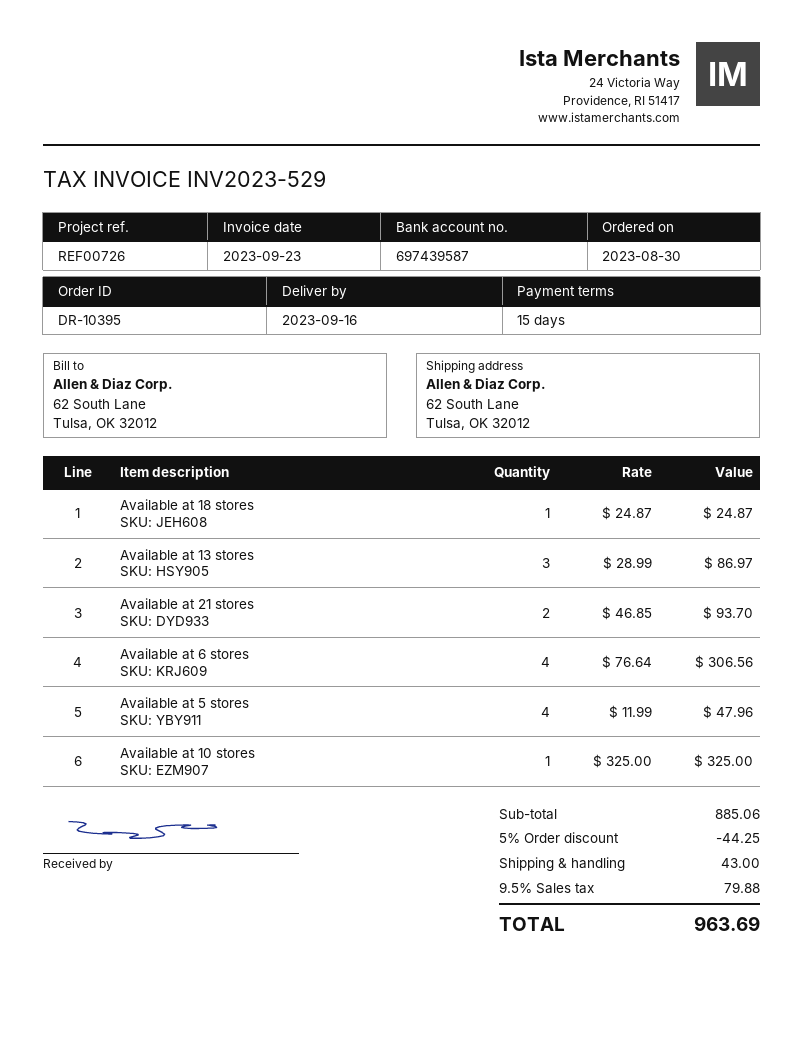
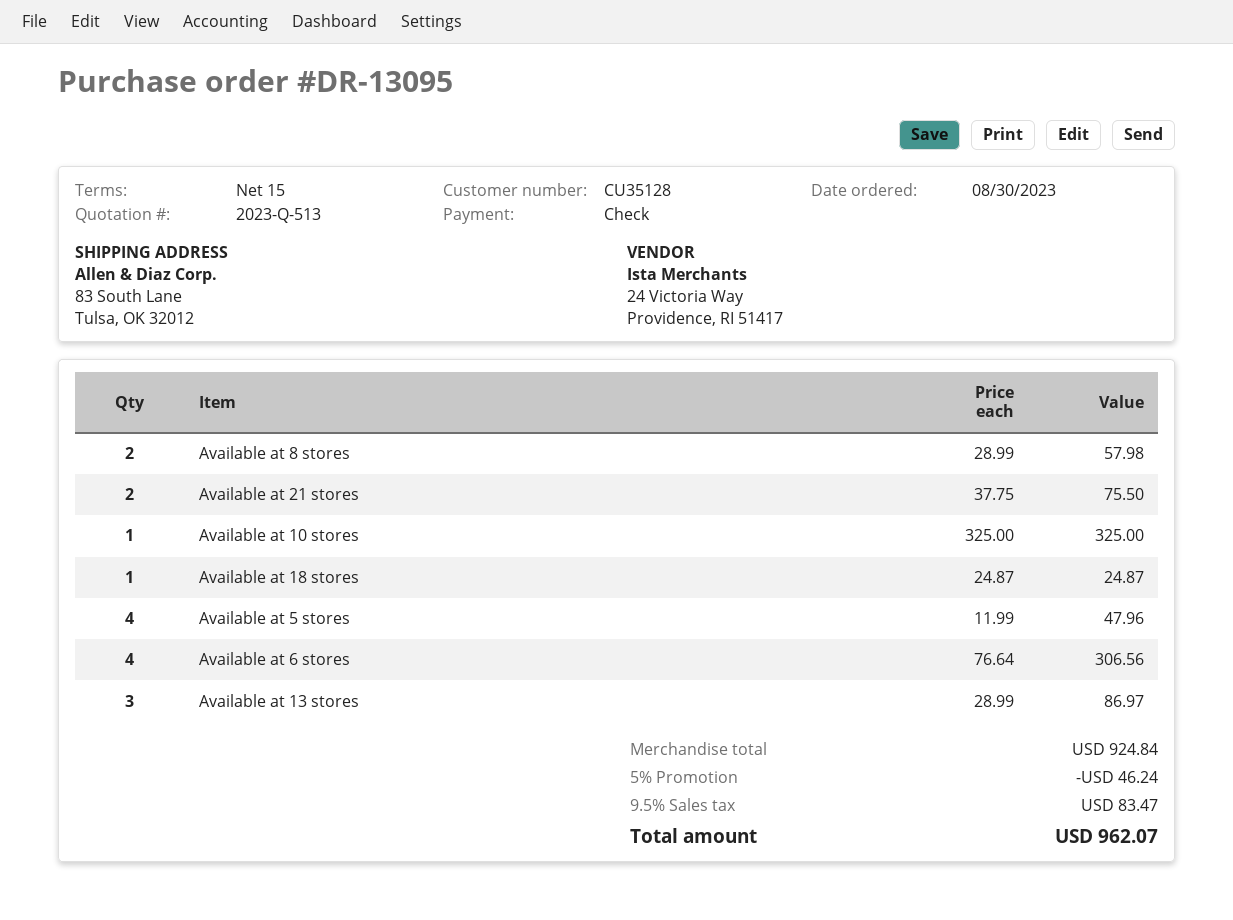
order number: DR-10395 -> DR-13095
ship to: 62 South Lane, Tulsa, OK 32012 -> 83 South Lane, Tulsa, OK 32012
Available at 21 stores: 2 x 46.85 = 93.70 -> 2 x 37.75 = 75.50
Available at 8 stores: none -> 2 x 28.99 = 57.98
subtotal: 885.06 -> 924.84
discount: 5% = 44.25 -> 5% = 46.24
shipping: 43.00 -> none
tax: 9.5% = 79.88 -> 9.5% = 83.47
total: 963.69 -> 962.07

